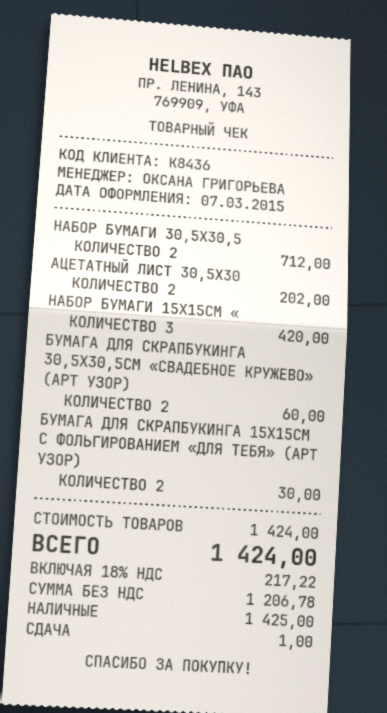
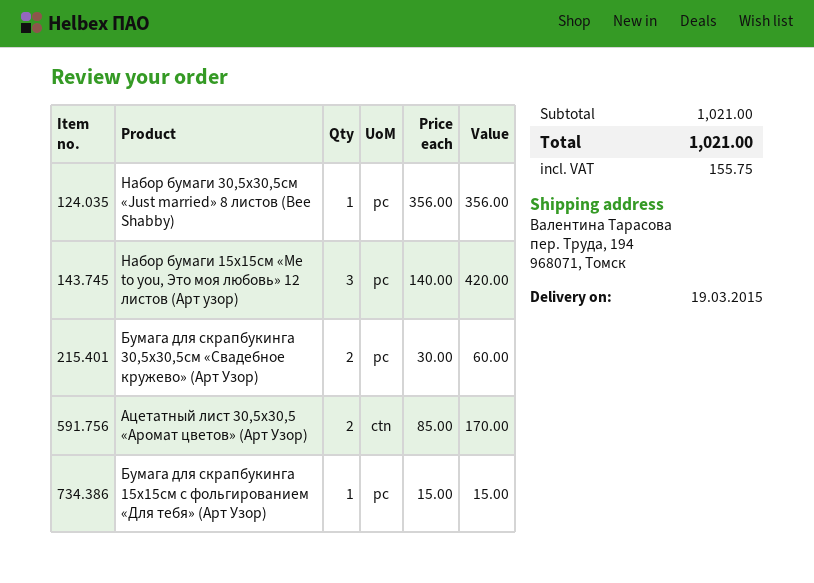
НАБОР БУМАГИ 30,5Х30,5: 2 for 712.00 -> 1 for 356.00
АЦЕТАТНЫЙ ЛИСТ 30,5Х30: 2 for 202.00 -> 2 for 170.00
БУМАГА ДЛЯ СКРАПБУКИНГА 15Х15СМ С ФОЛЬГИРОВАНИЕМ «ДЛЯ ТЕБЯ» (АРТ УЗОР): 2 for 30.00 -> 1 for 15.00
subtotal: 1424.00 -> 1021.00
tax: 217.22 -> 155.75
total: 1424.00 -> 1021.00

